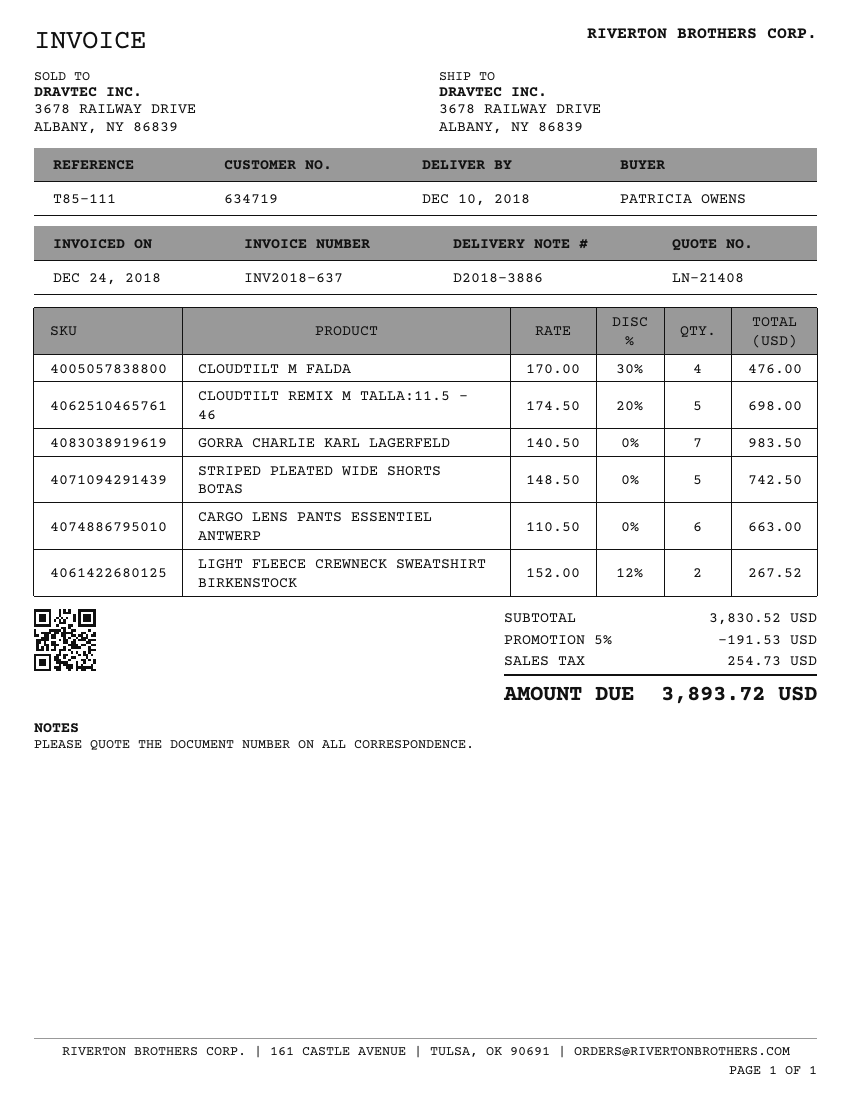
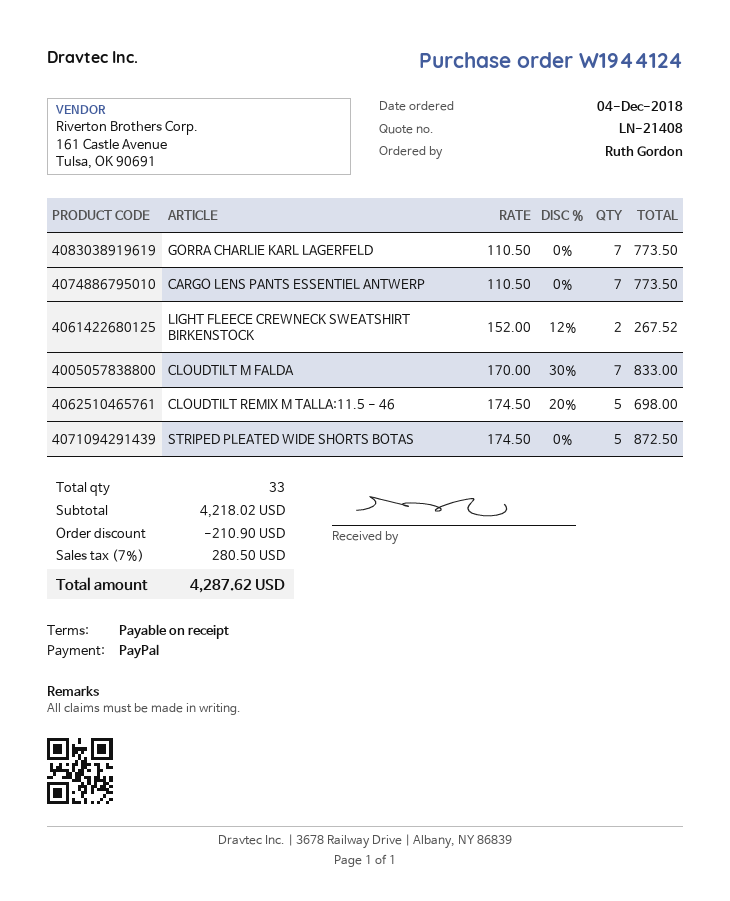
ordered by: PATRICIA OWENS -> Ruth Gordon
CLOUDTILT M FALDA: 4 x 170.00 - 30% = 476.00 -> 7 x 170.00 - 30% = 833.00
GORRA CHARLIE KARL LAGERFELD: 7 x 140.50 = 983.50 -> 7 x 110.50 = 773.50
STRIPED PLEATED WIDE SHORTS BOTAS: 5 x 148.50 = 742.50 -> 5 x 174.50 = 872.50
CARGO LENS PANTS ESSENTIEL ANTWERP: 6 x 110.50 = 663.00 -> 7 x 110.50 = 773.50
subtotal: 3830.52 -> 4218.02
discount: 191.53 -> 210.90
tax: 254.73 -> 280.50
total: 3893.72 -> 4287.62

